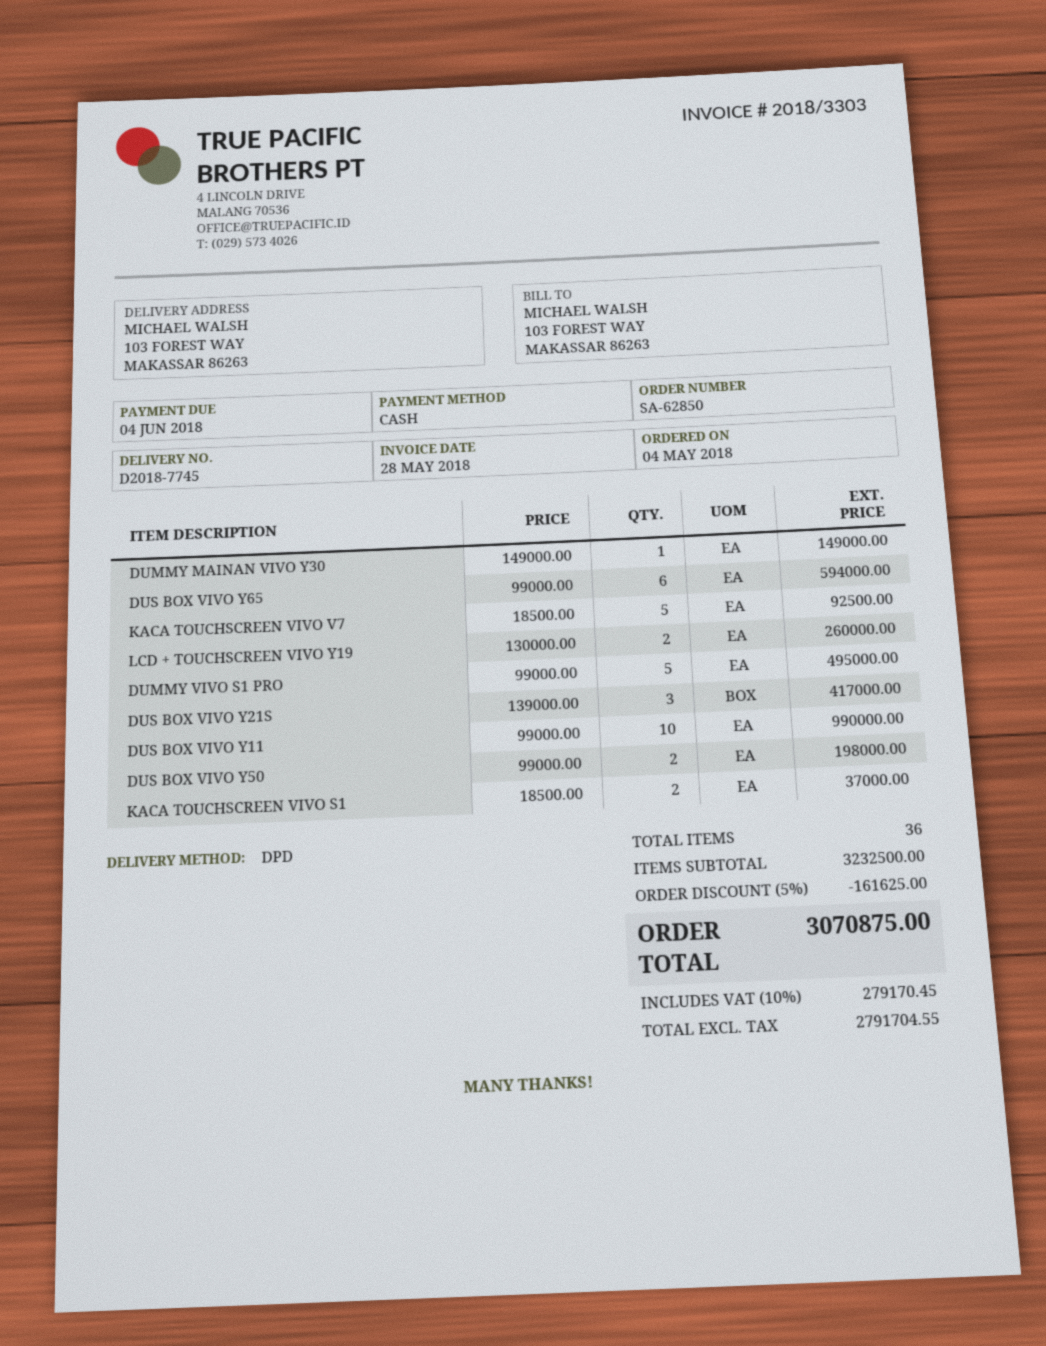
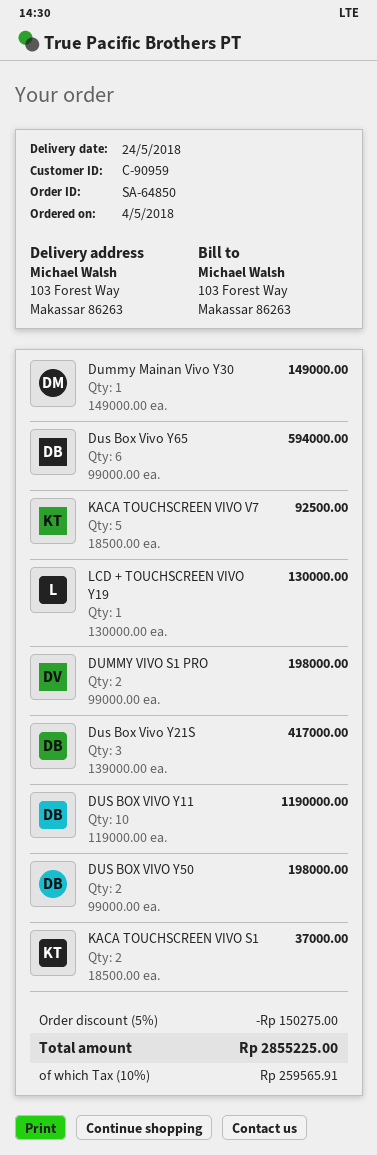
order number: SA-62850 -> SA-64850
LCD + TOUCHSCREEN VIVO Y19: 2 x 130000.00 = 260000.00 -> 1 x 130000.00 = 130000.00
DUMMY VIVO S1 PRO: 5 x 99000.00 = 495000.00 -> 2 x 99000.00 = 198000.00
DUS BOX VIVO Y11: 10 x 99000.00 = 990000.00 -> 10 x 119000.00 = 1190000.00
discount: 5% = 161625.00 -> 5% = 150275.00
tax: 10% = 279170.45 -> 10% = 259565.91
total: 3070875.00 -> 2855225.00

